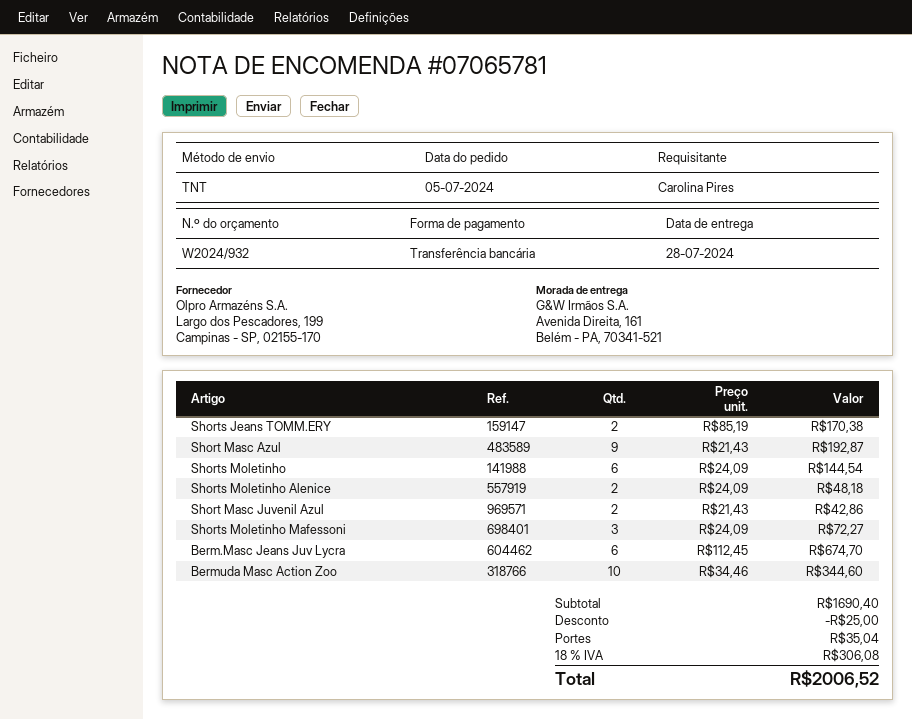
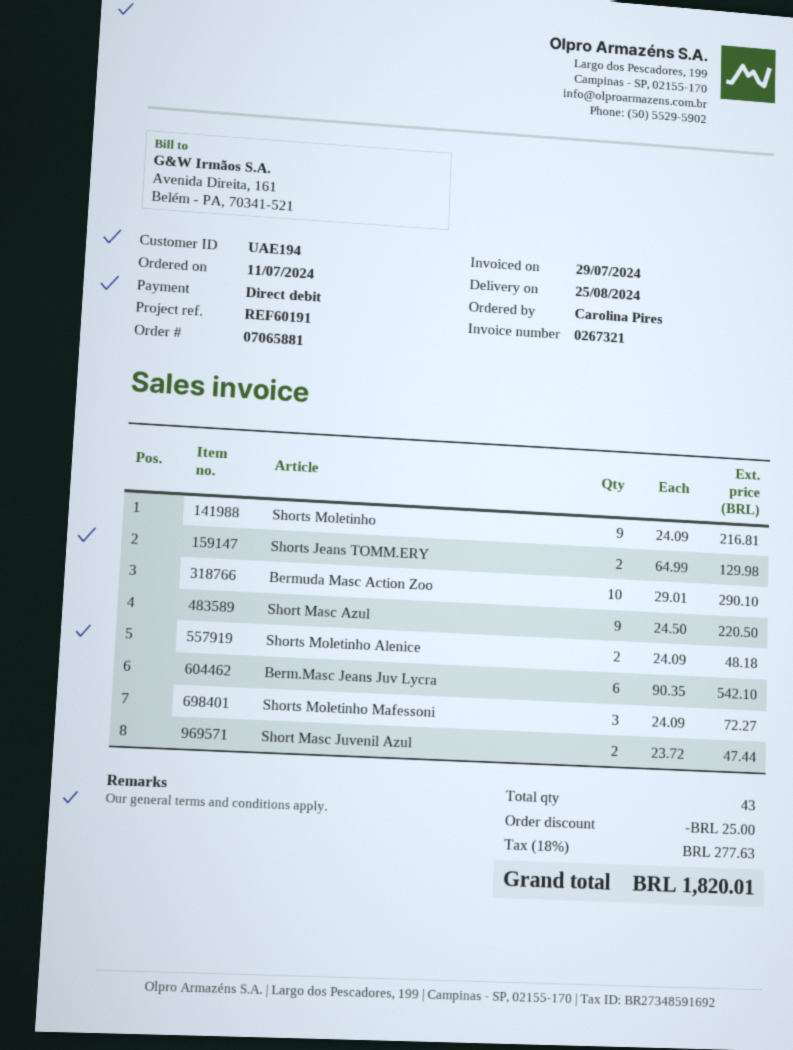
order number: 07065781 -> 07065881
order date: 2024-07-05 -> 2024-07-11
delivery date: 2024-07-28 -> 2024-08-25
payment method: bank transfer -> direct debit
Shorts Jeans TOMM.ERY: 2 x 85.19 = 170.38 -> 2 x 64.99 = 129.98
Short Masc Azul: 9 x 21.43 = 192.87 -> 9 x 24.50 = 220.50
Shorts Moletinho: 6 x 24.09 = 144.54 -> 9 x 24.09 = 216.81
Short Masc Juvenil Azul: 2 x 21.43 = 42.86 -> 2 x 23.72 = 47.44
Berm.Masc Jeans Juv Lycra: 6 x 112.45 = 674.70 -> 6 x 90.35 = 542.10
Bermuda Masc Action Zoo: 10 x 34.46 = 344.60 -> 10 x 29.01 = 290.10
shipping: 35.04 -> none
tax: 18% = 306.08 -> 18% = 277.63
total: 2006.52 -> 1820.01

